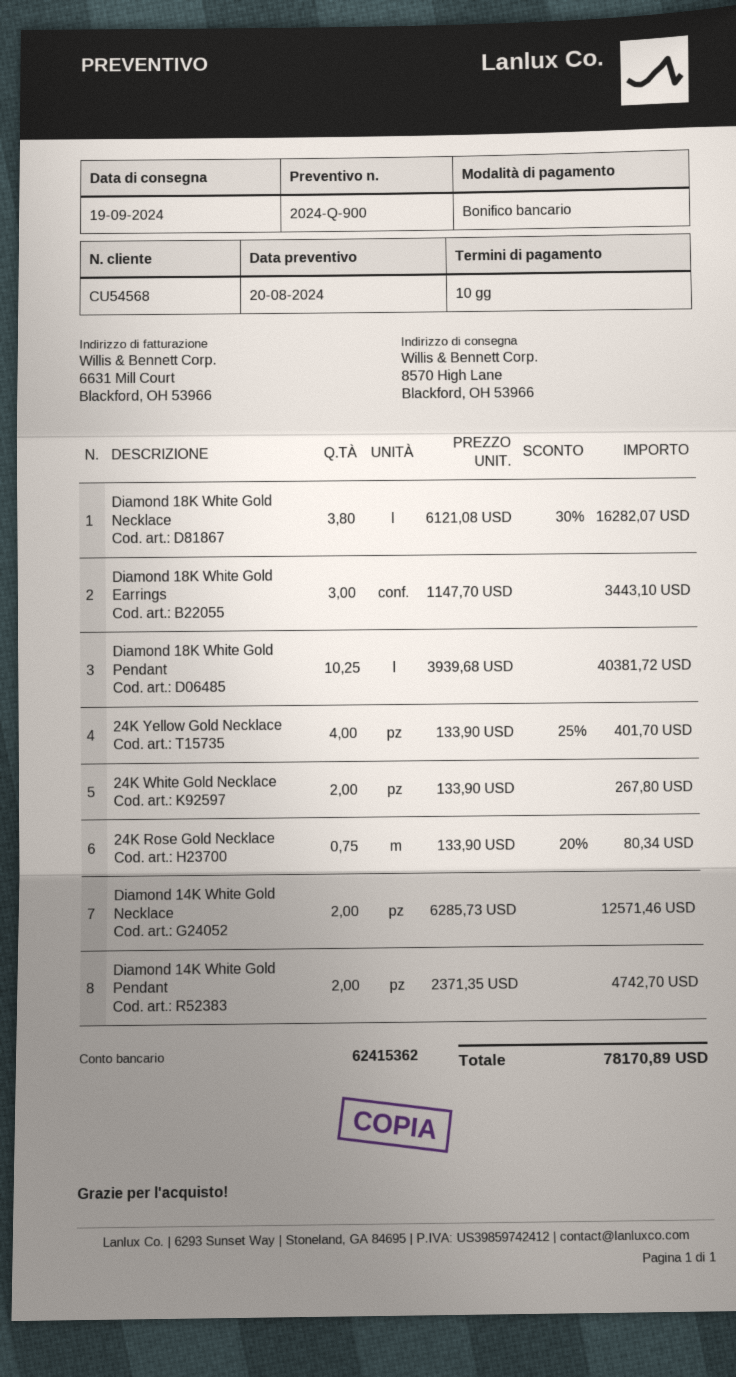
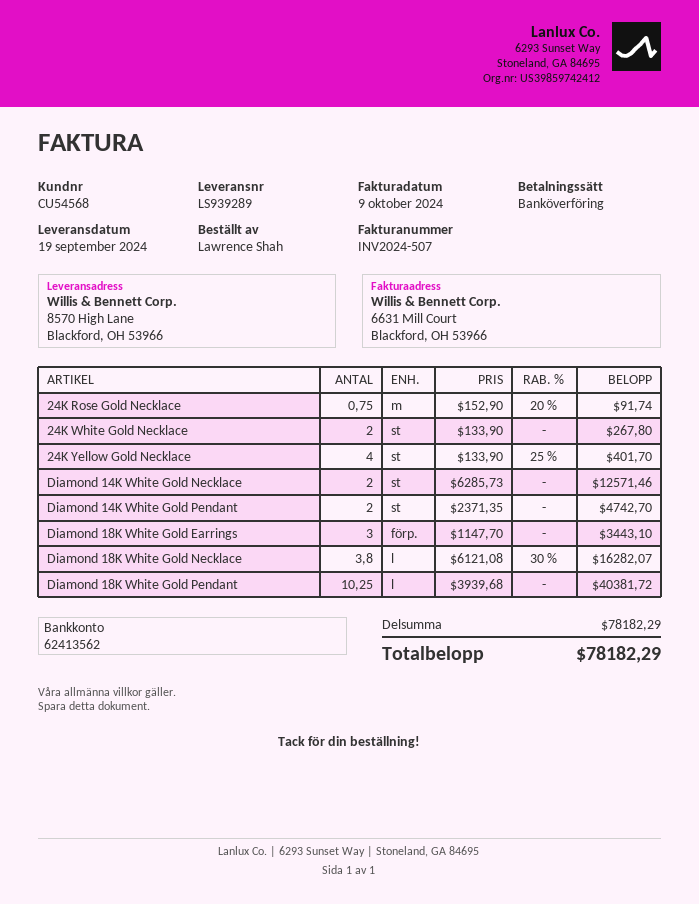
bank account: 62415362 -> 62413562
24K Rose Gold Necklace: 0.75 x 133.90 - 20% = 80.34 -> 0.75 x 152.90 - 20% = 91.74
total: 78170.89 -> 78182.29

